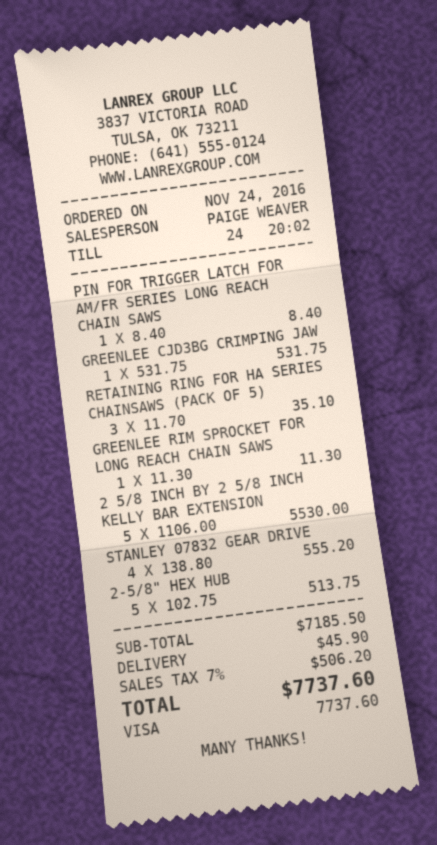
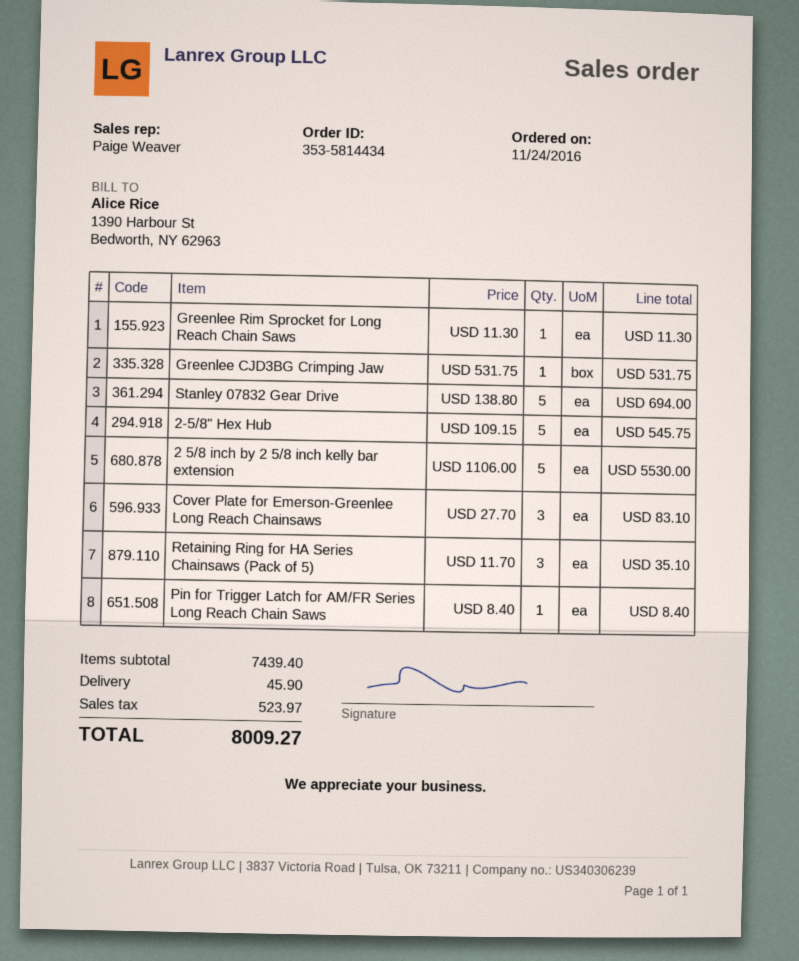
STANLEY 07832 GEAR DRIVE: 4 x 138.80 = 555.20 -> 5 x 138.80 = 694.00
2-5/8" HEX HUB: 5 x 102.75 = 513.75 -> 5 x 109.15 = 545.75
Cover Plate for Emerson-Greenlee Long Reach Chainsaws: none -> 3 x 27.70 = 83.10
subtotal: 7185.50 -> 7439.40
tax: 506.20 -> 523.97
total: 7737.60 -> 8009.27

